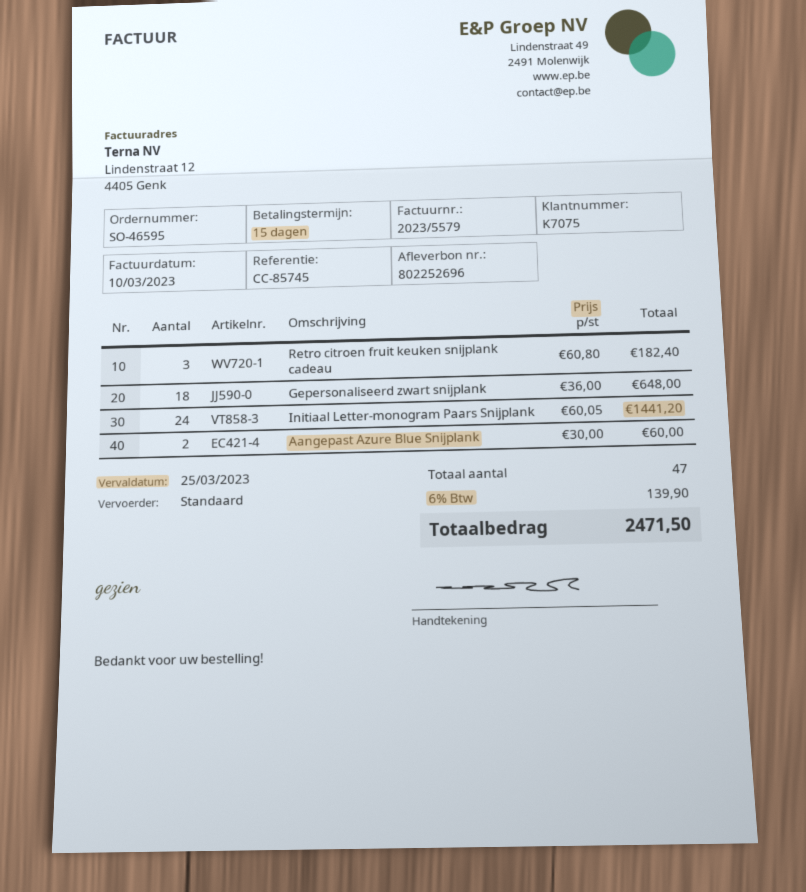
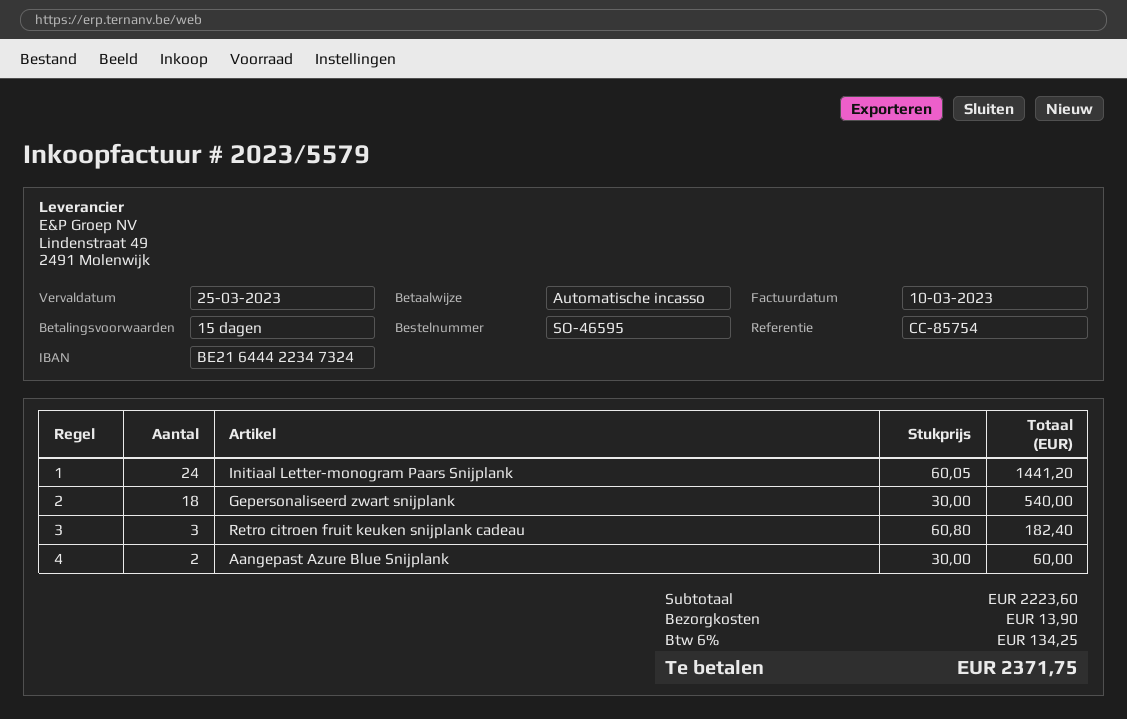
reference: CC-85745 -> CC-85754
Gepersonaliseerd zwart snijplank: 18 x 36.00 = 648.00 -> 18 x 30.00 = 540.00
shipping: none -> 13.90
tax: 6% = 139.90 -> 6% = 134.25
total: 2471.50 -> 2371.75

